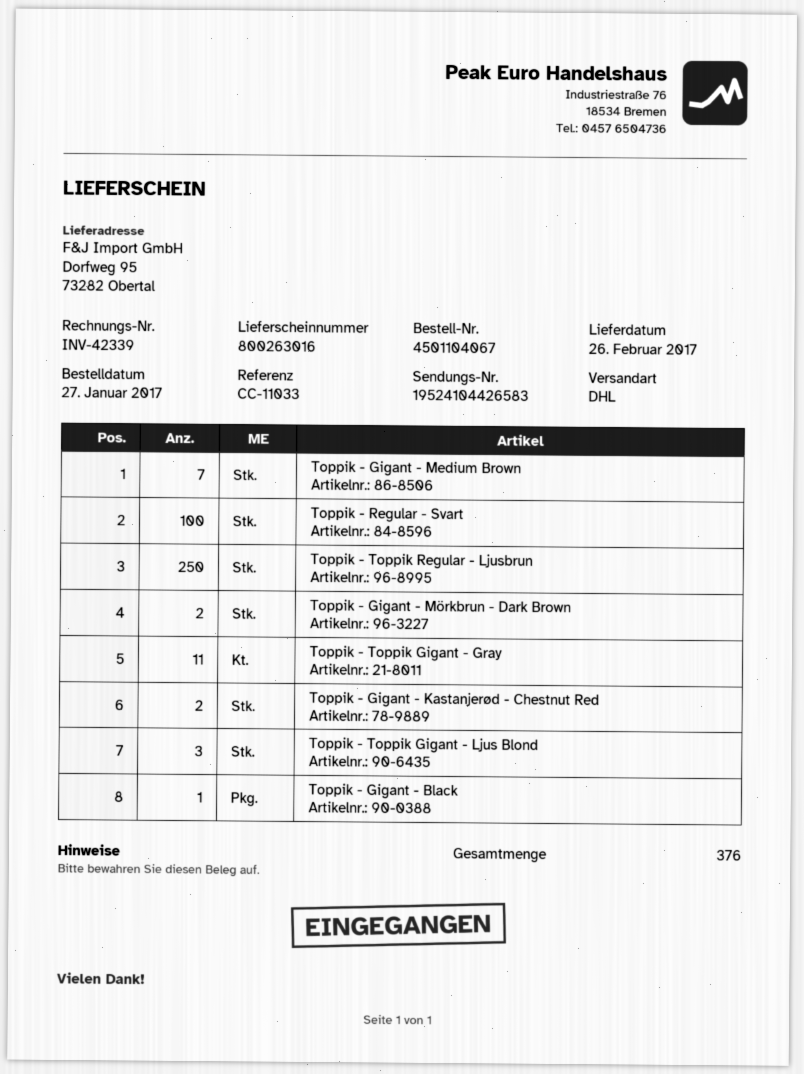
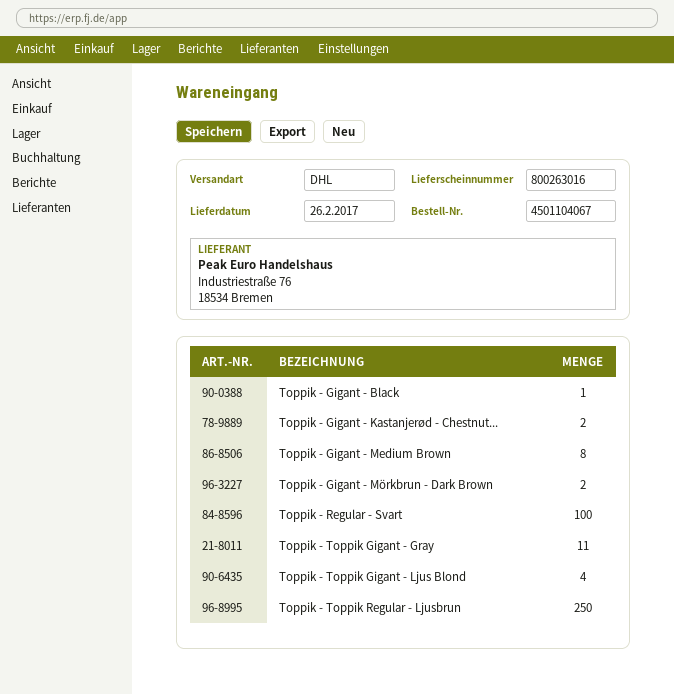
Toppik - Gigant - Medium Brown: 7 -> 8
Toppik - Toppik Gigant - Ljus Blond: 3 -> 4

